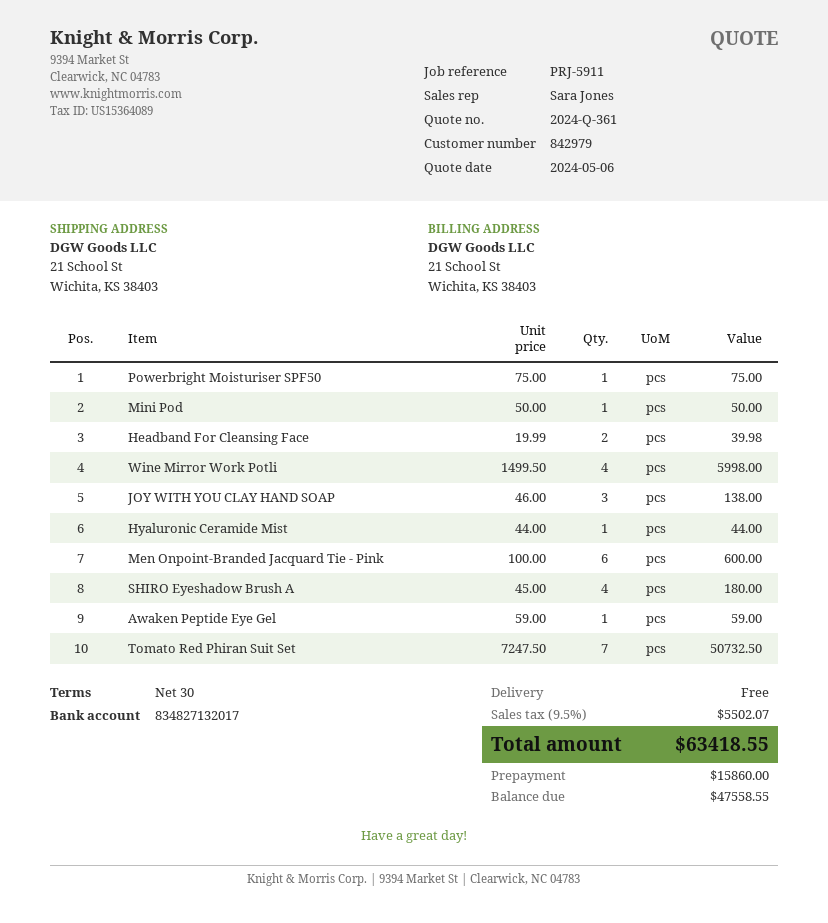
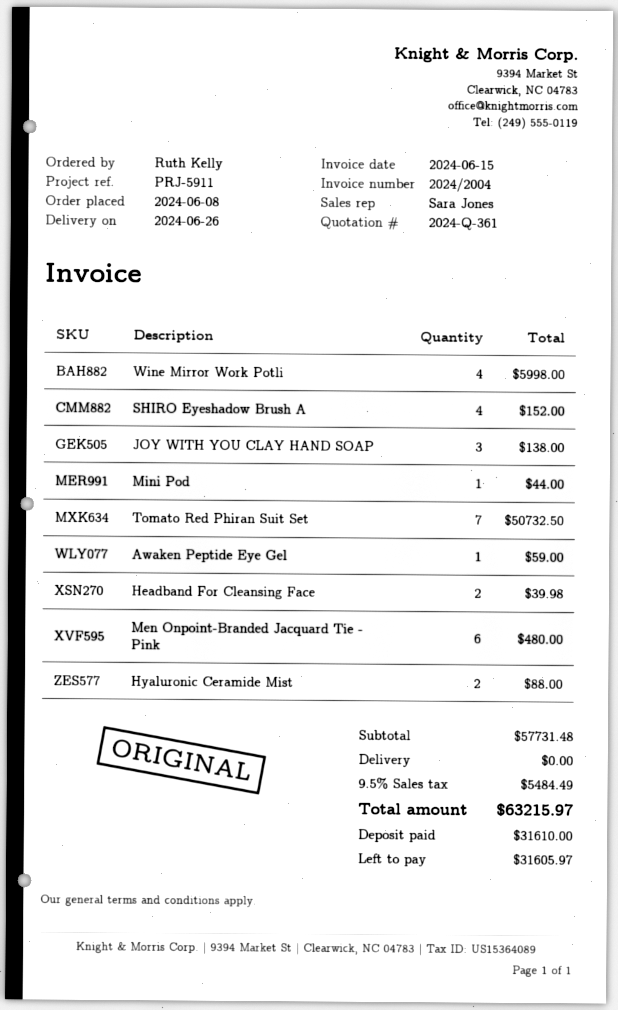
Powerbright Moisturiser SPF50: 1 for 75.00 -> none
Mini Pod: 1 for 50.00 -> 1 for 44.00
Hyaluronic Ceramide Mist: 1 for 44.00 -> 2 for 88.00
Men Onpoint-Branded Jacquard Tie - Pink: 6 for 600.00 -> 6 for 480.00
SHIRO Eyeshadow Brush A: 4 for 180.00 -> 4 for 152.00
tax: 9.5% = 5502.07 -> 9.5% = 5484.49
total: 63418.55 -> 63215.97
deposit: 15860.00 -> 31610.00
balance: 47558.55 -> 31605.97

